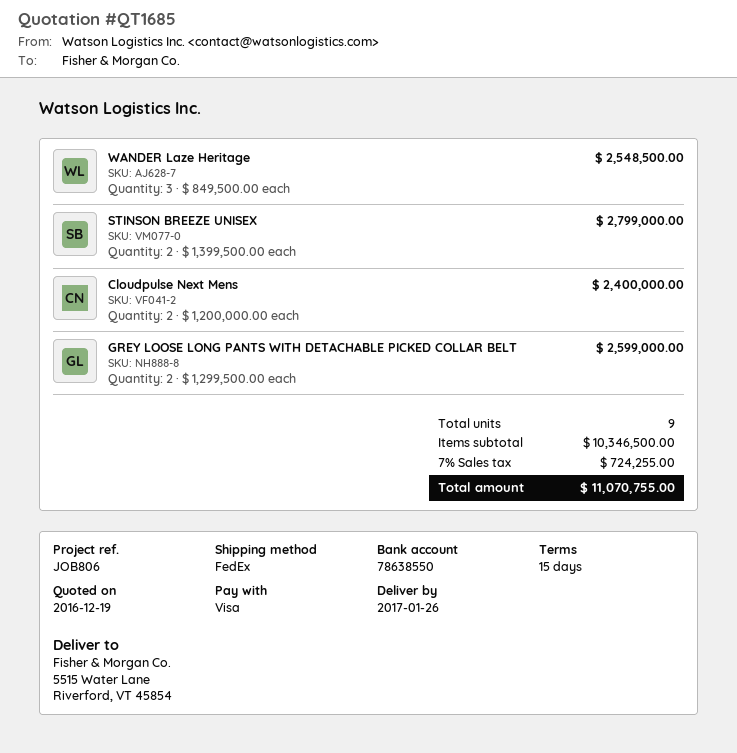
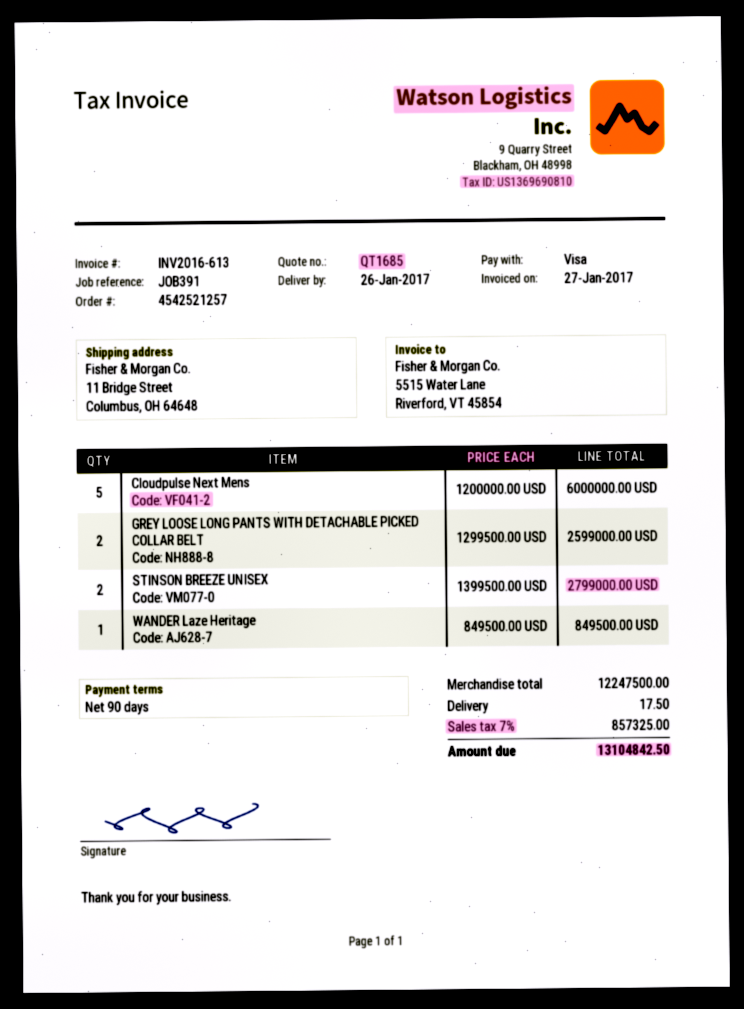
payment terms: 15 days -> 90 days
reference: JOB806 -> JOB391
ship to: 5515 Water Lane, Riverford, VT 45854 -> 11 Bridge Street, Columbus, OH 64648
WANDER Laze Heritage: 3 x 849500.00 = 2548500.00 -> 1 x 849500.00 = 849500.00
Cloudpulse Next Mens: 2 x 1200000.00 = 2400000.00 -> 5 x 1200000.00 = 6000000.00
subtotal: 10346500.00 -> 12247500.00
shipping: none -> 17.50
tax: 7% = 724255.00 -> 7% = 857325.00
total: 11070755.00 -> 13104842.50

